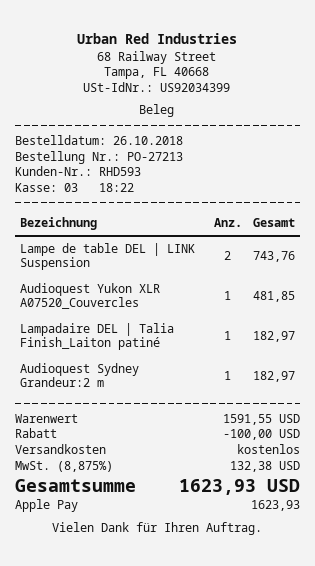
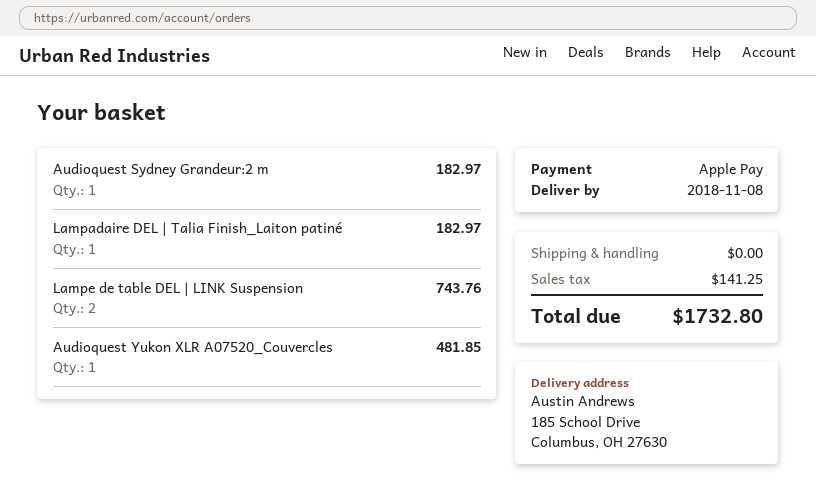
discount: 100.00 -> none
tax: 132.38 -> 141.25
total: 1623.93 -> 1732.80

